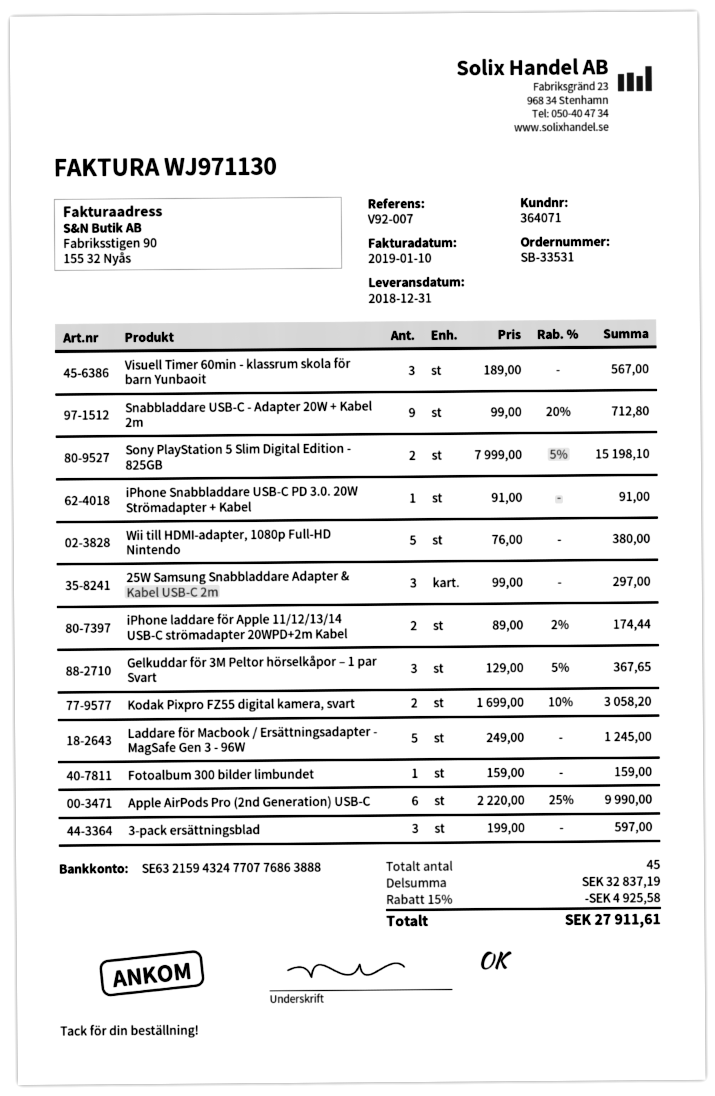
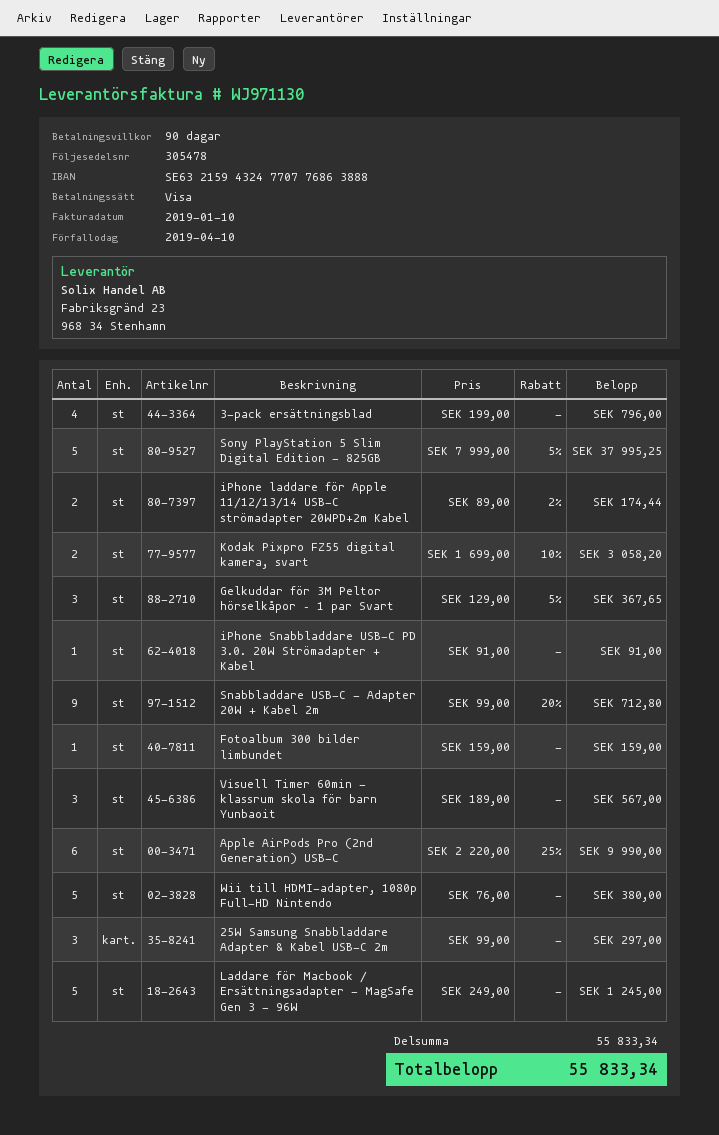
Sony PlayStation 5 Slim Digital Edition - 825GB: 2 x 7999.00 - 5% = 15198.10 -> 5 x 7999.00 - 5% = 37995.25
3-pack ersättningsblad: 3 x 199.00 = 597.00 -> 4 x 199.00 = 796.00
subtotal: 32837.19 -> 55833.34
discount: 15% = 4925.58 -> none
total: 27911.61 -> 55833.34

